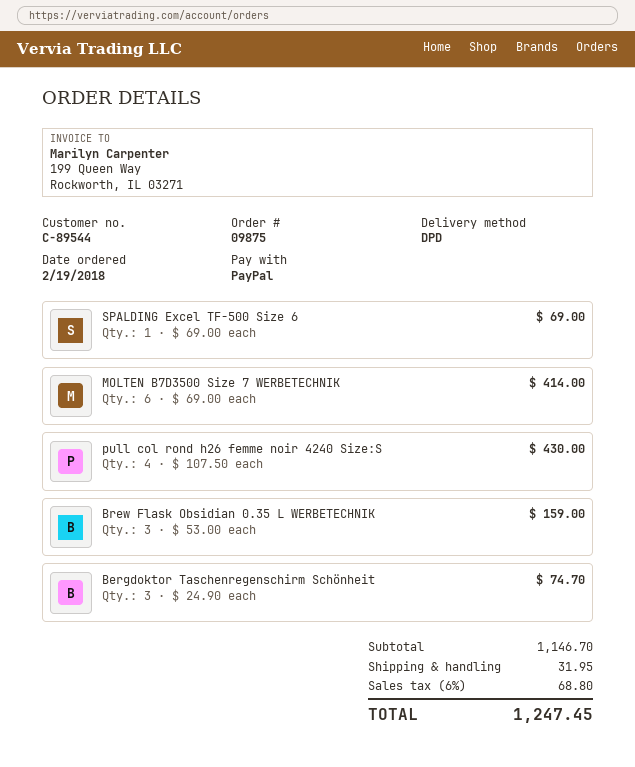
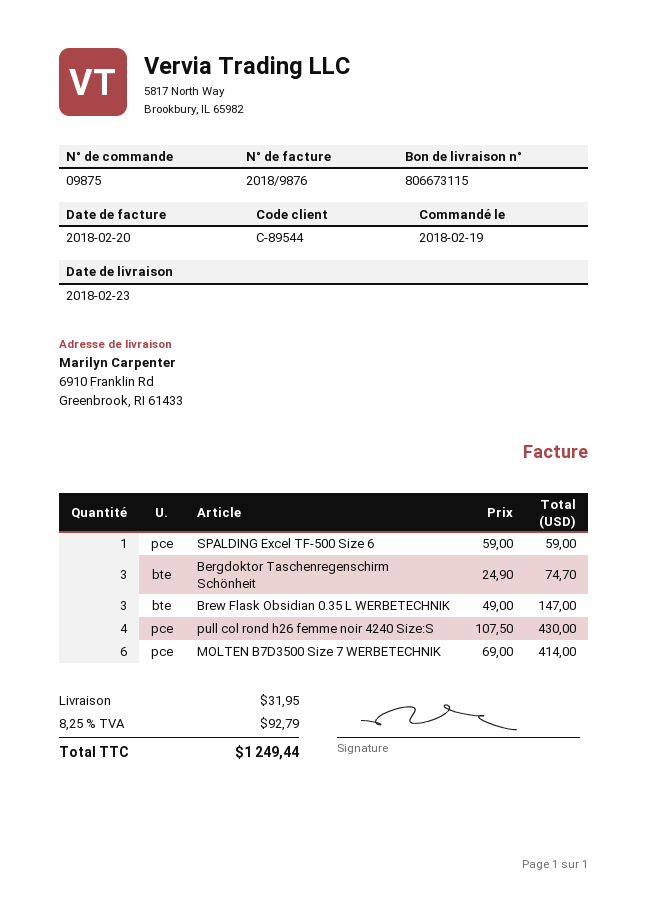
SPALDING Excel TF-500 Size 6: 1 x 69.00 = 69.00 -> 1 x 59.00 = 59.00
Brew Flask Obsidian 0.35 L WERBETECHNIK: 3 x 53.00 = 159.00 -> 3 x 49.00 = 147.00
tax: 6% = 68.80 -> 8.25% = 92.79
total: 1247.45 -> 1249.44

